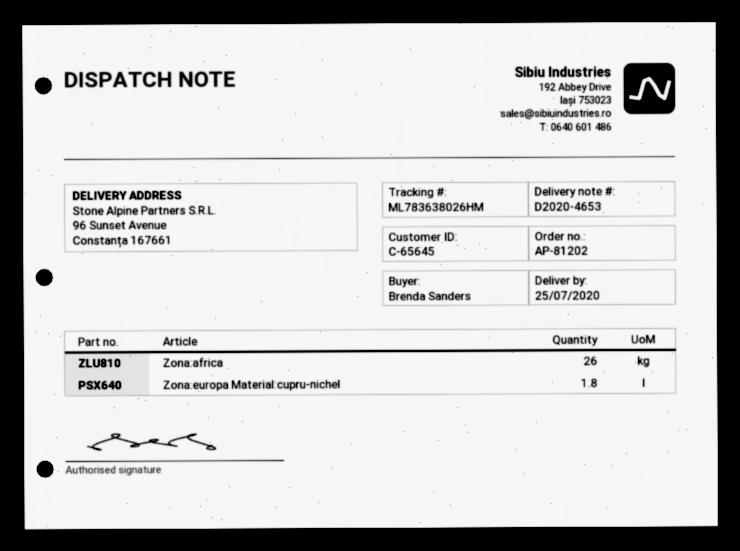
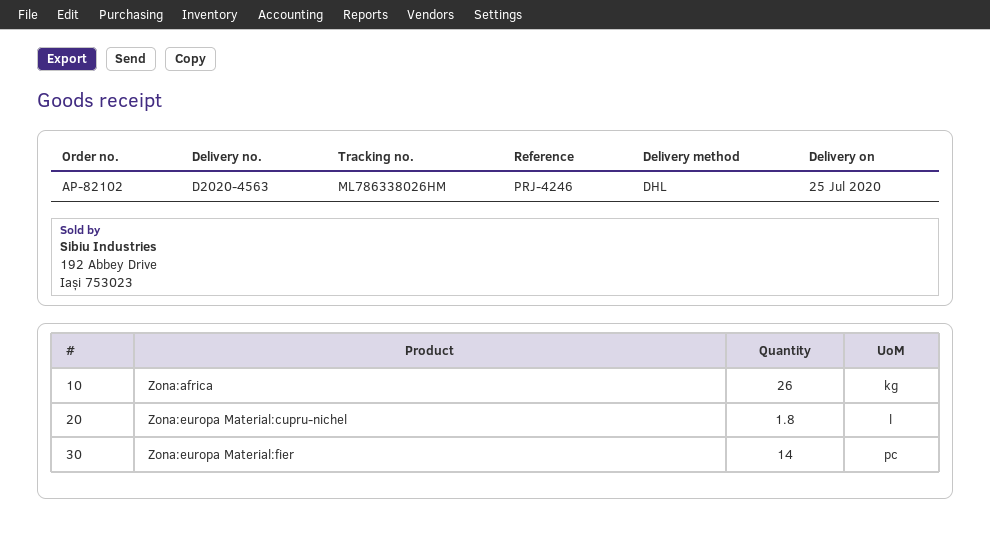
order number: AP-81202 -> AP-82102
delivery note number: D2020-4653 -> D2020-4563
tracking number: ML783638026HM -> ML786338026HM
Zona:europa Material:fier: none -> 14

